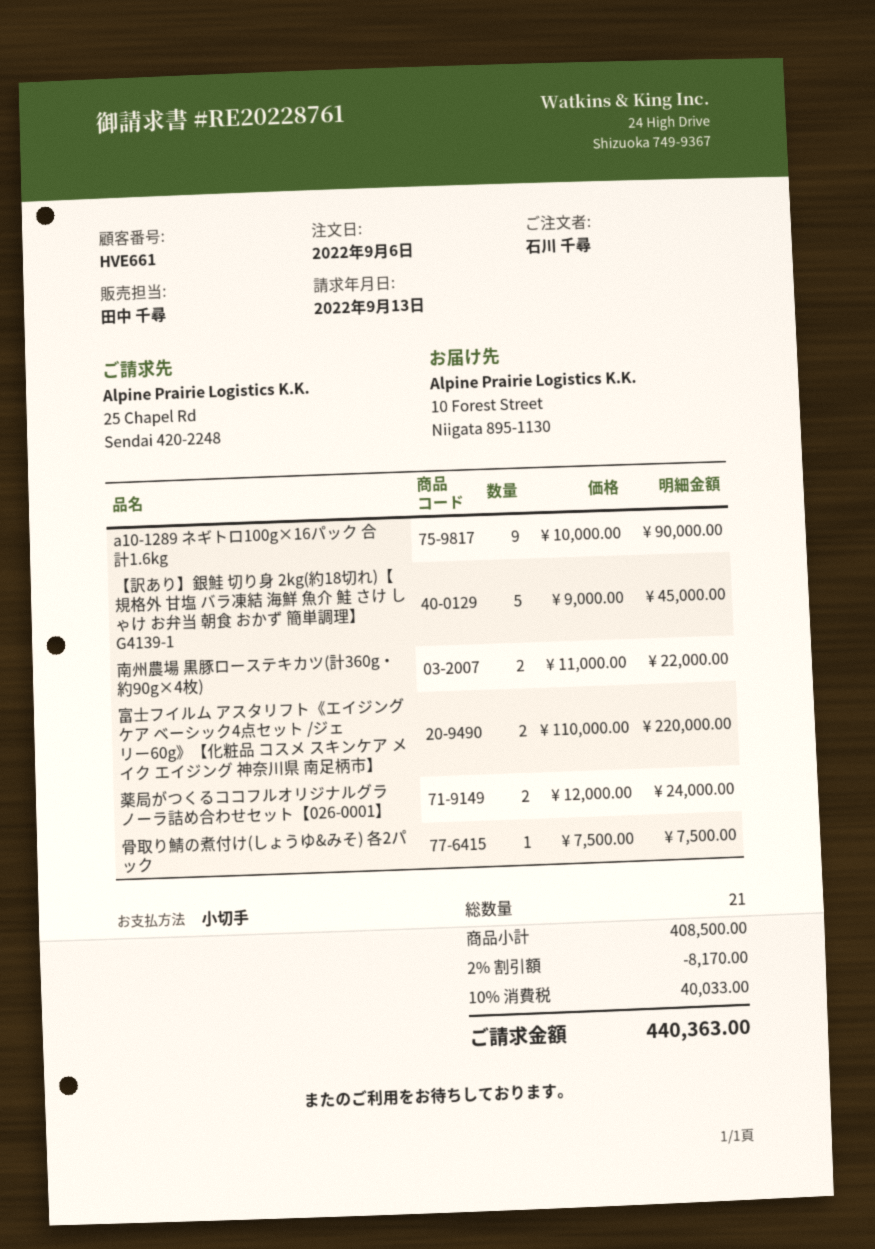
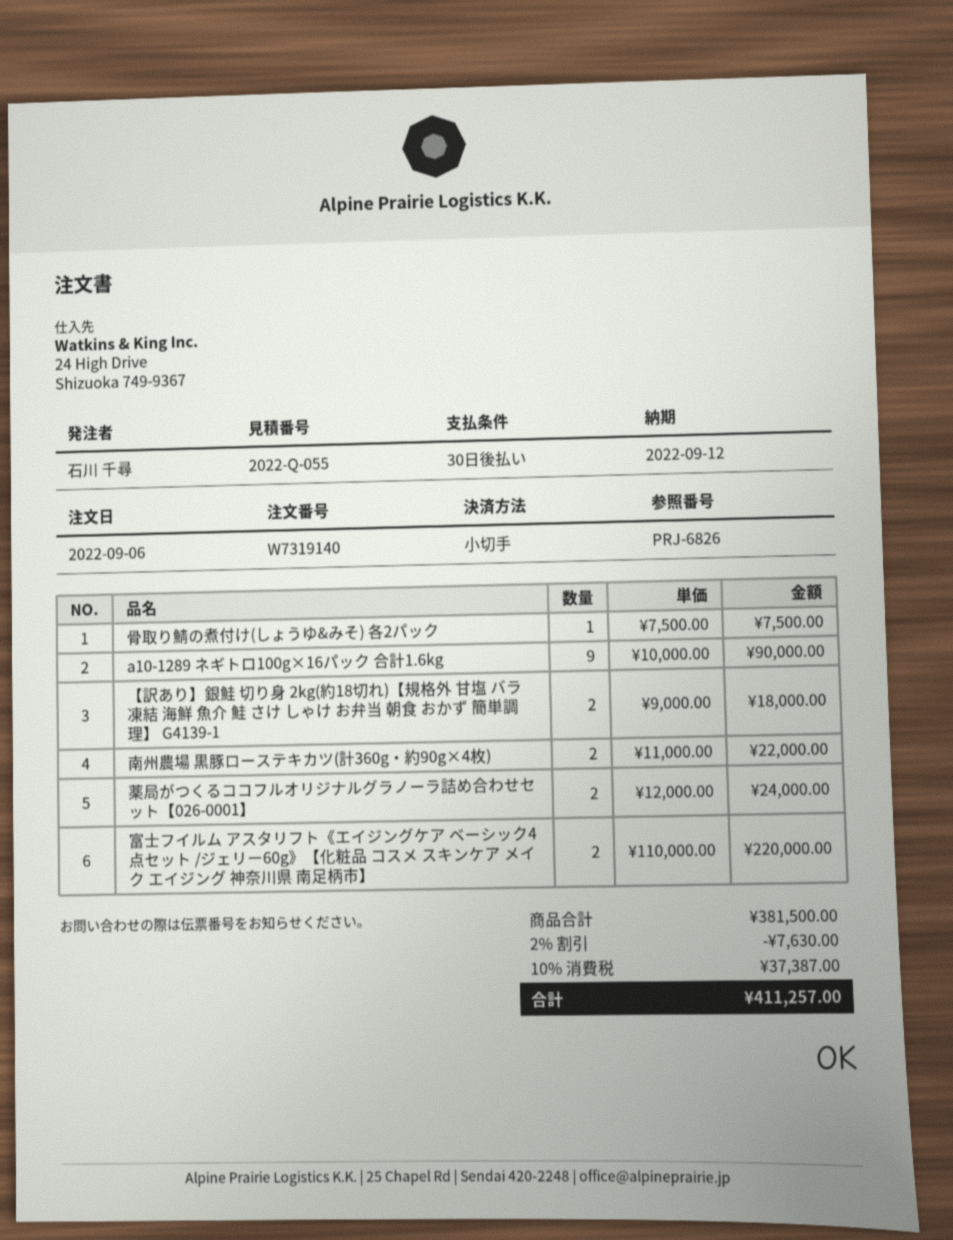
【訳あり】銀鮭 切り身 2kg(約18切れ)【規格外 甘塩 バラ凍結 海鮮 魚介 鮭 さけ しゃけ お弁当 朝食 おかず 簡単調理】 G4139-1: 5 x 9000.00 = 45000.00 -> 2 x 9000.00 = 18000.00
subtotal: 408500.00 -> 381500.00
discount: 2% = 8170.00 -> 2% = 7630.00
tax: 10% = 40033.00 -> 10% = 37387.00
total: 440363.00 -> 411257.00

